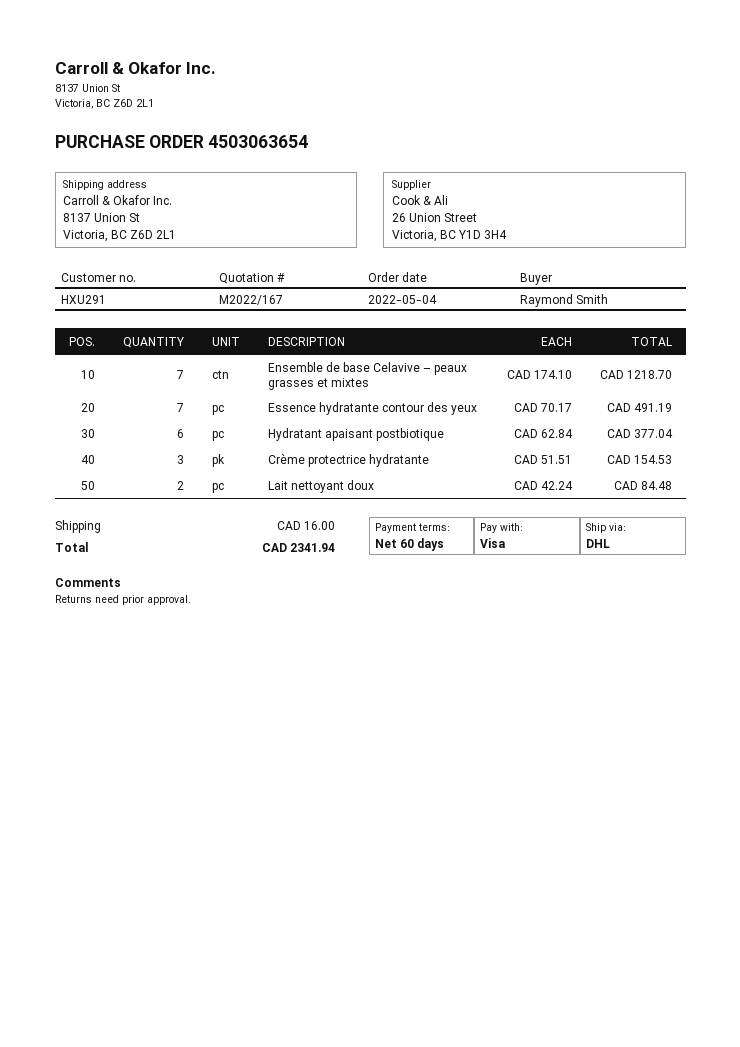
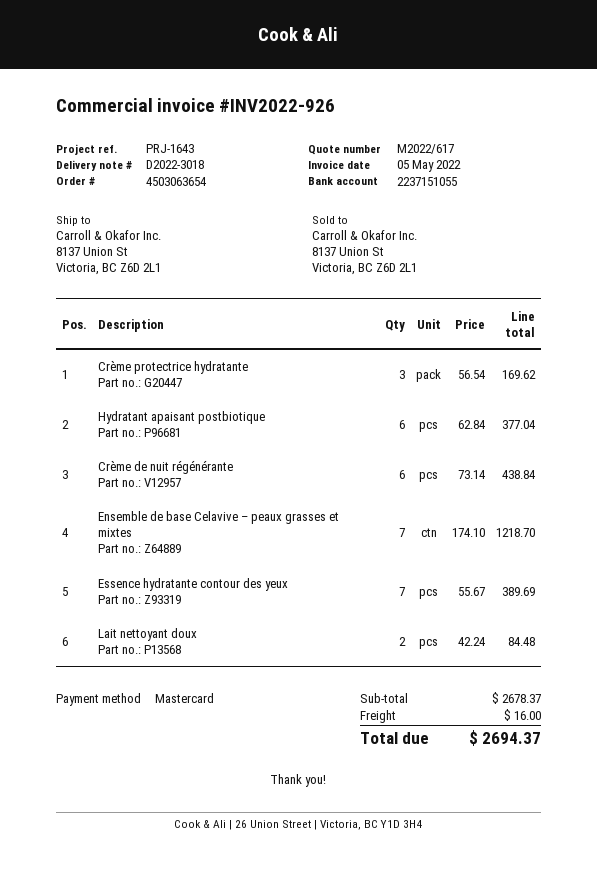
quote number: M2022/167 -> M2022/617
payment method: Visa -> Mastercard
Essence hydratante contour des yeux: 7 x 70.17 = 491.19 -> 7 x 55.67 = 389.69
Crème protectrice hydratante: 3 x 51.51 = 154.53 -> 3 x 56.54 = 169.62
Crème de nuit régénérante: none -> 6 x 73.14 = 438.84
total: 2341.94 -> 2694.37

